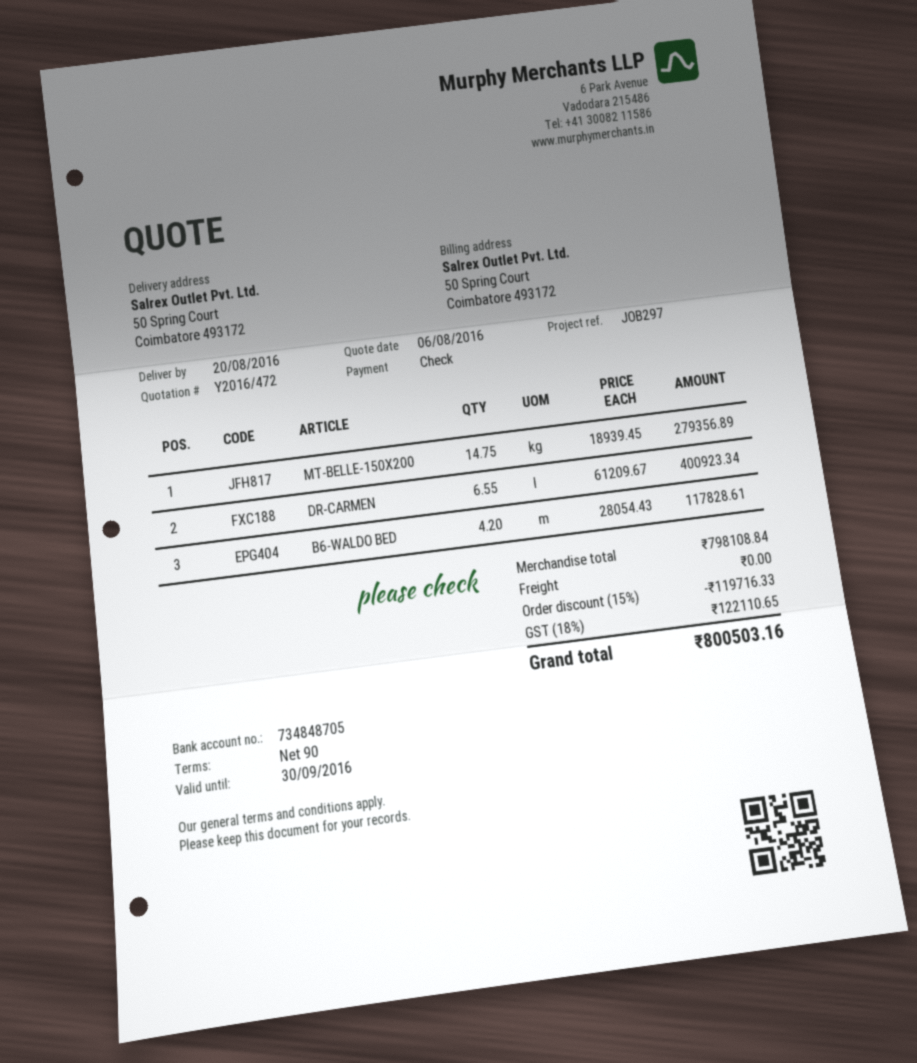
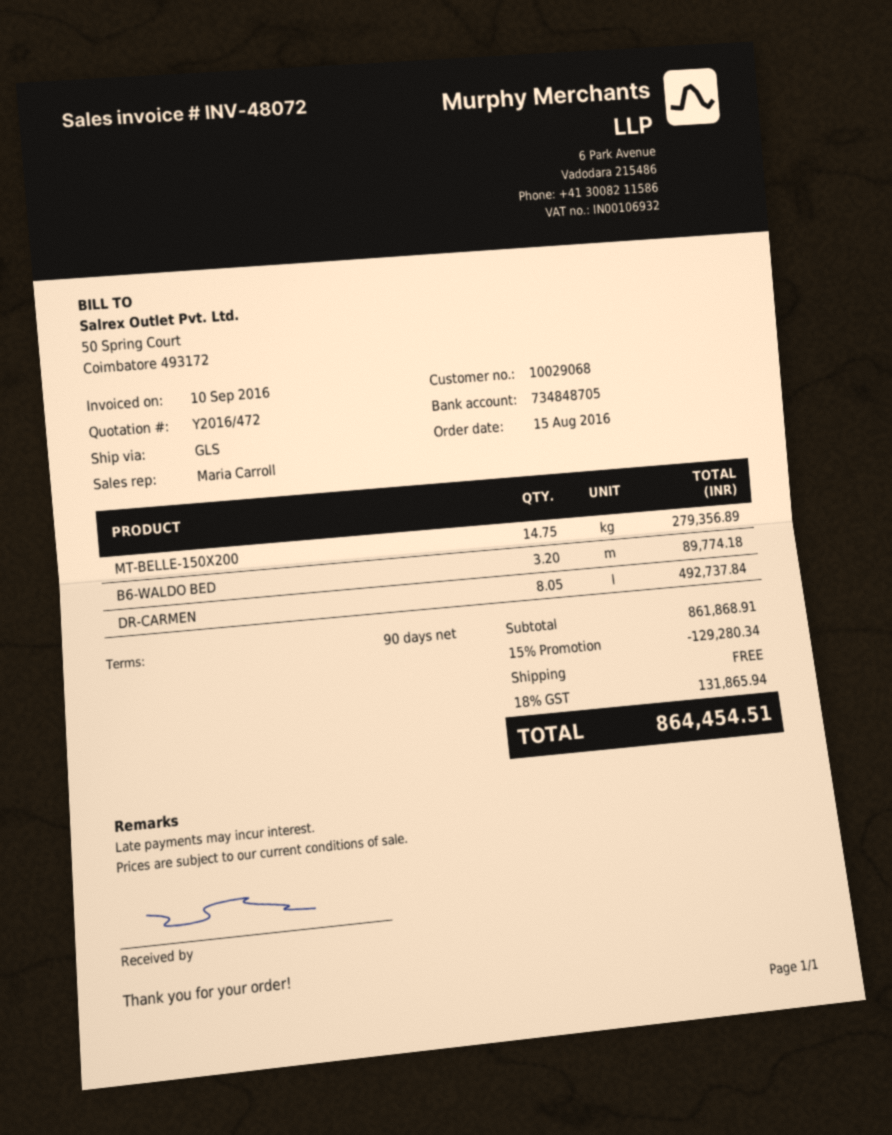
DR-CARMEN: 6.55 for 400923.34 -> 8.05 for 492737.84
B6-WALDO BED: 4.2 for 117828.61 -> 3.2 for 89774.18
subtotal: 798108.84 -> 861868.91
discount: 15% = 119716.33 -> 15% = 129280.34
tax: 18% = 122110.65 -> 18% = 131865.94
total: 800503.16 -> 864454.51

